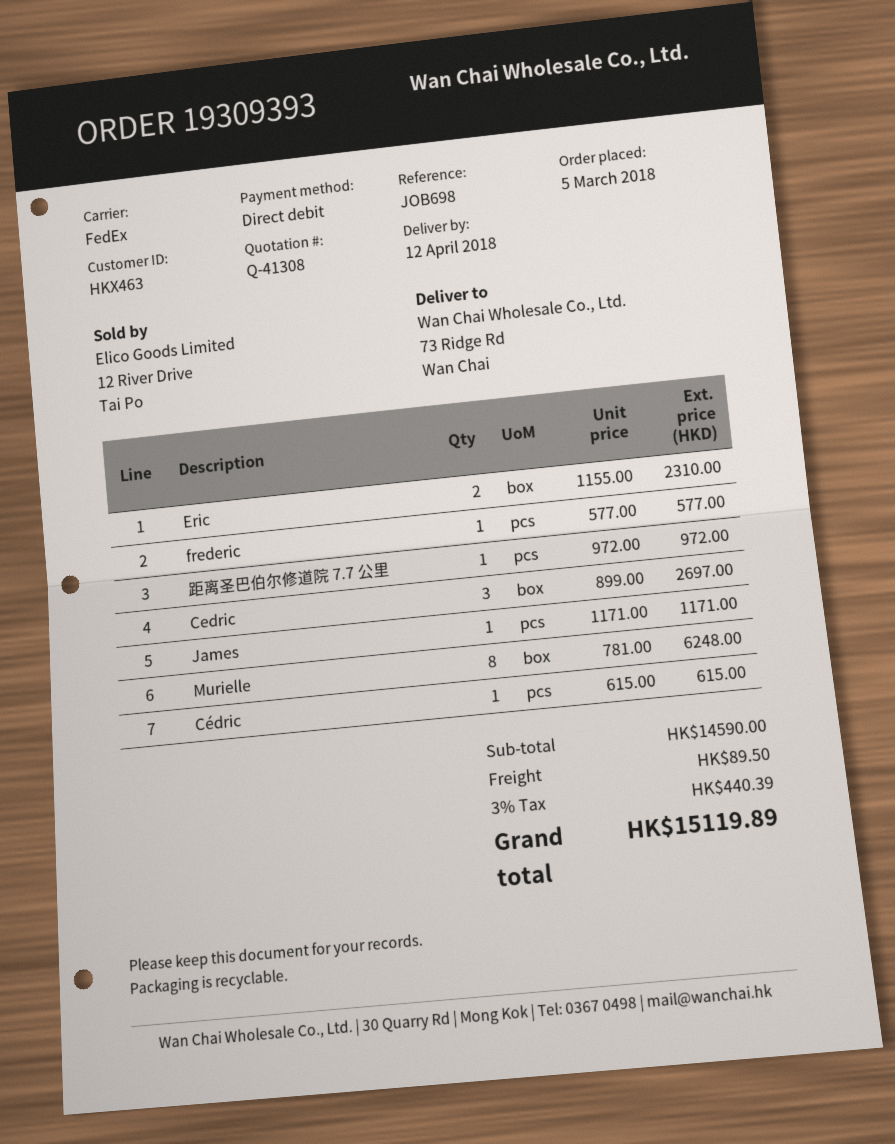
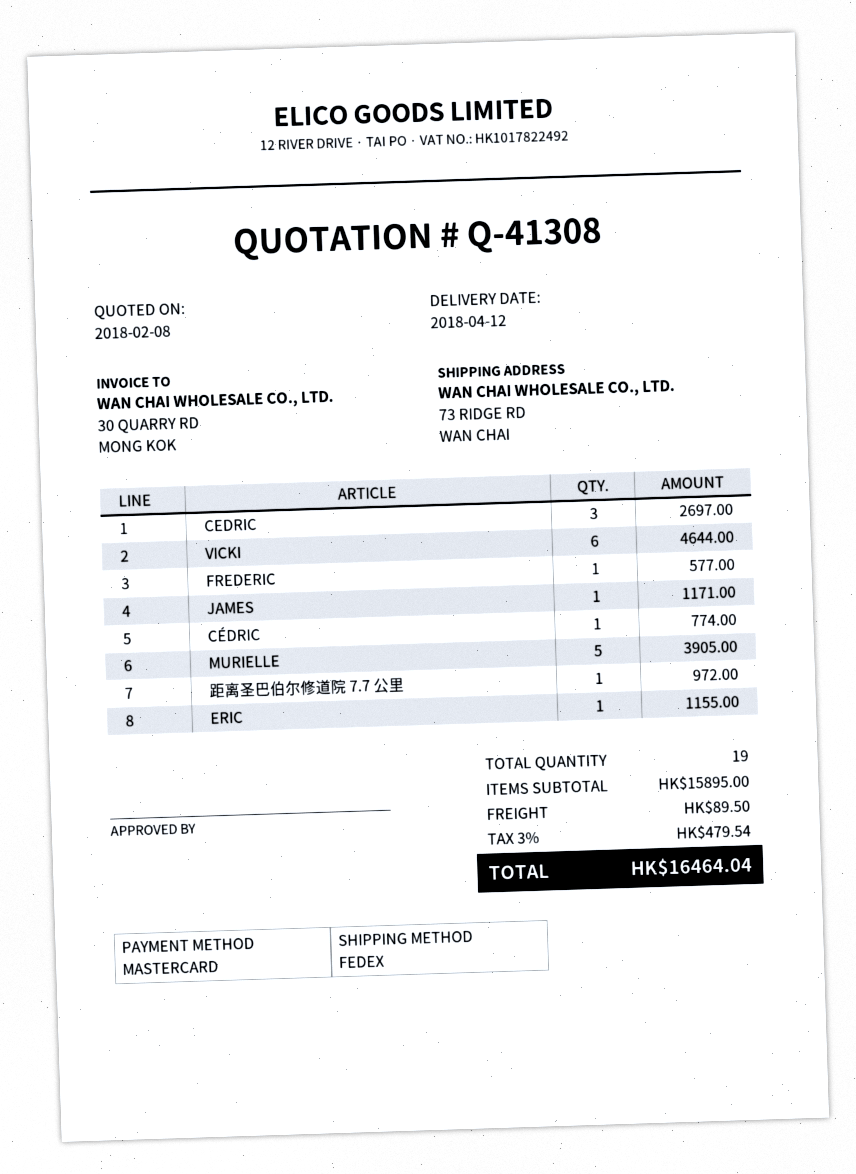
payment method: direct debit -> Mastercard
Eric: 2 for 2310.00 -> 1 for 1155.00
Murielle: 8 for 6248.00 -> 5 for 3905.00
Cédric: 1 for 615.00 -> 1 for 774.00
VICKI: none -> 6 for 4644.00
subtotal: 14590.00 -> 15895.00
tax: 3% = 440.39 -> 3% = 479.54
total: 15119.89 -> 16464.04

